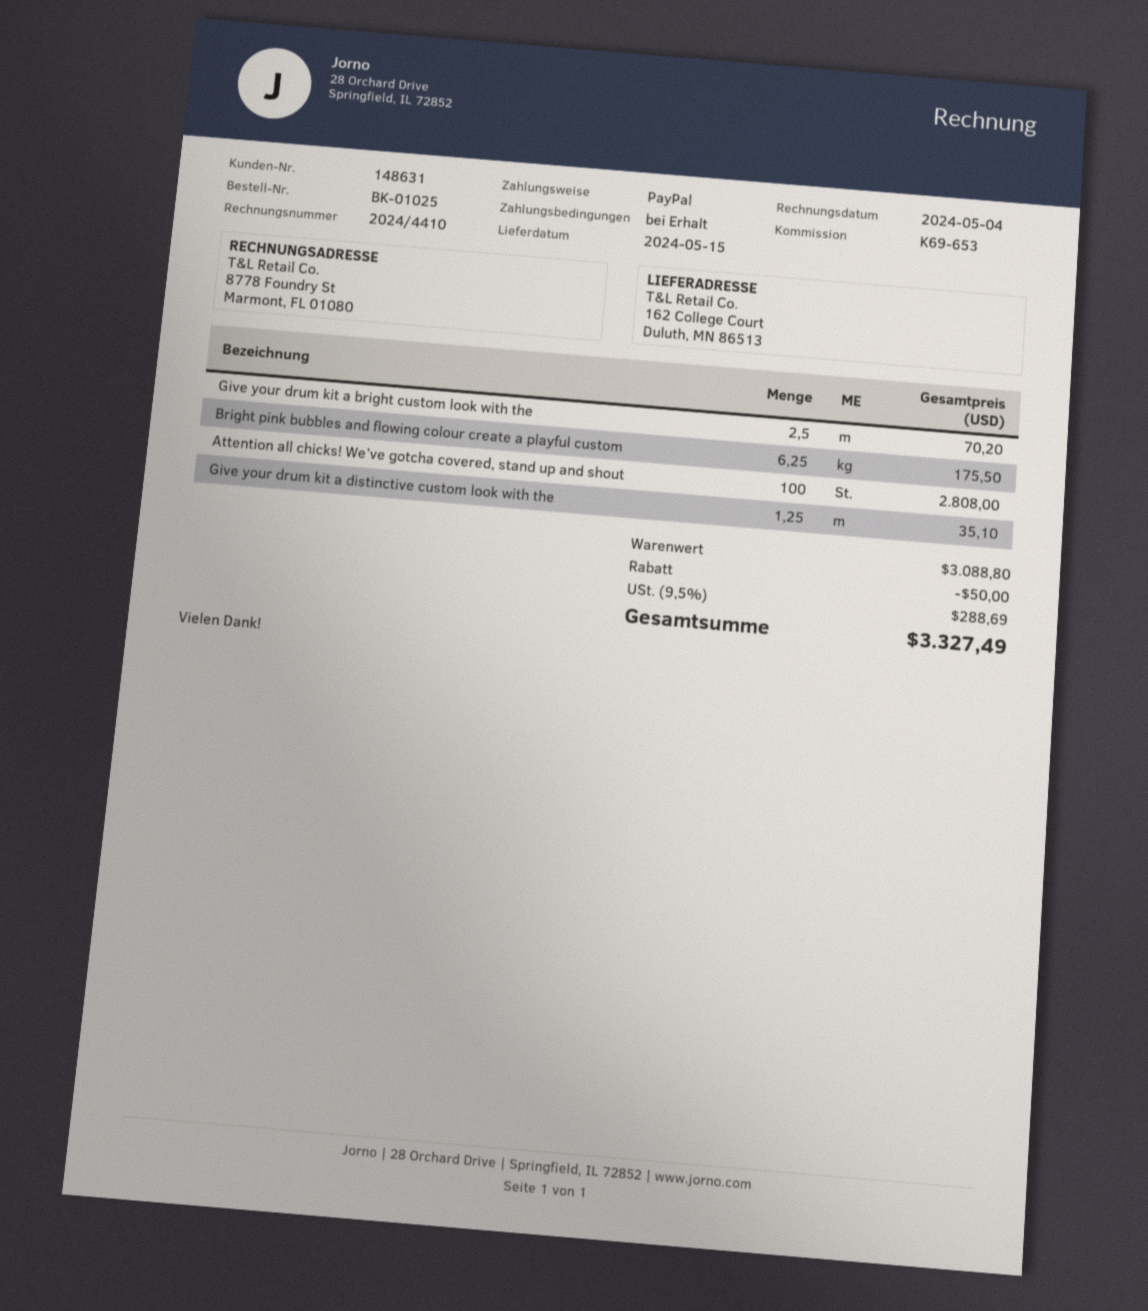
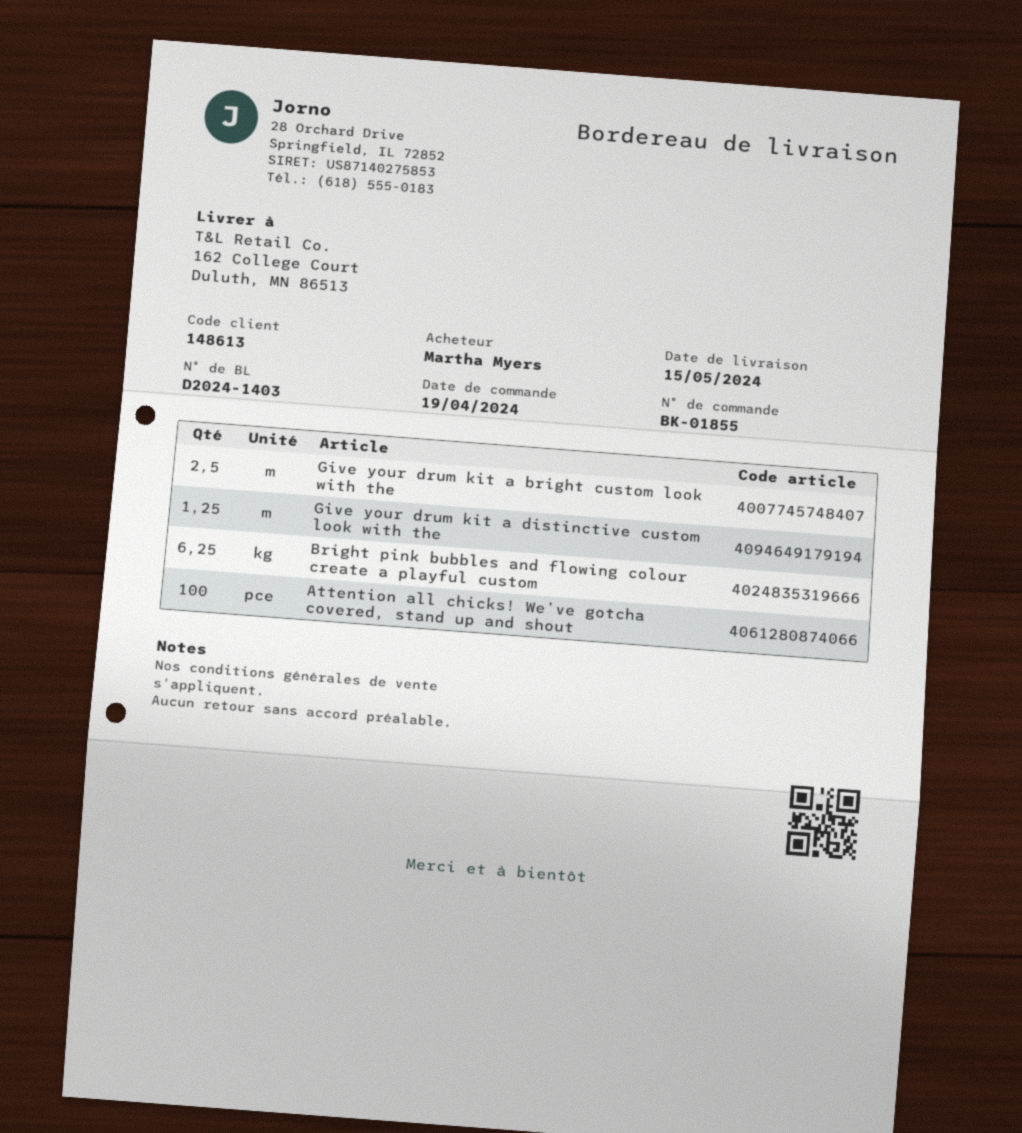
order number: BK-01025 -> BK-01855
customer number: 148631 -> 148613

